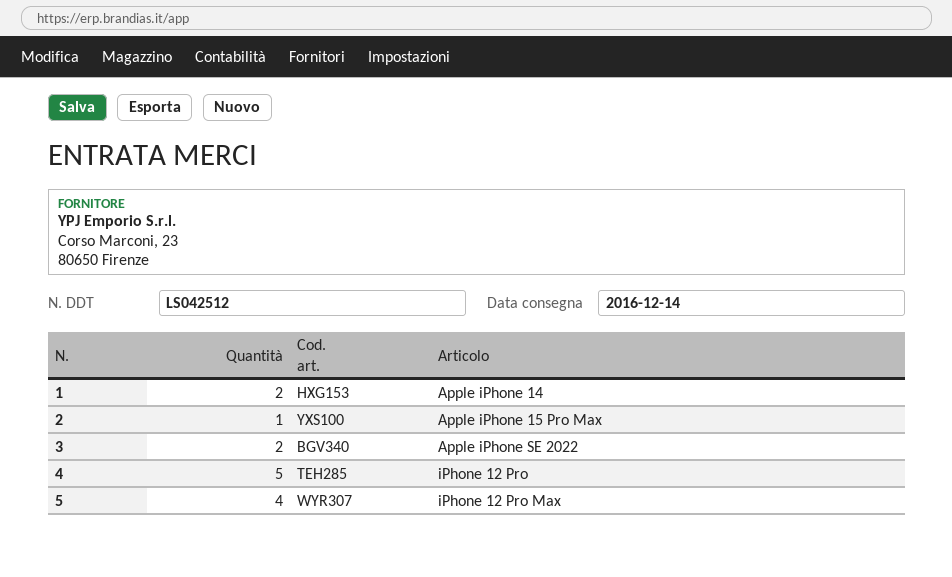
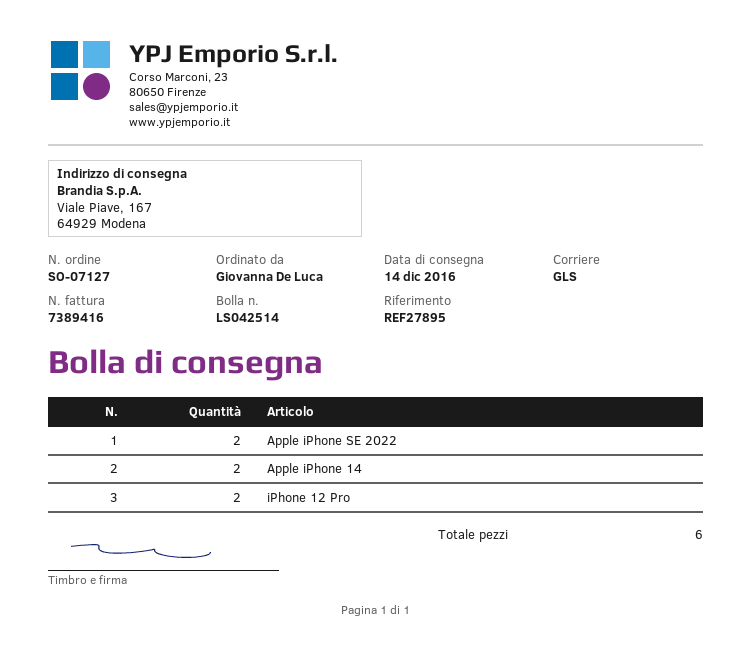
delivery note number: LS042512 -> LS042514
Apple iPhone 15 Pro Max: 1 -> none
iPhone 12 Pro: 5 -> 2
iPhone 12 Pro Max: 4 -> none

